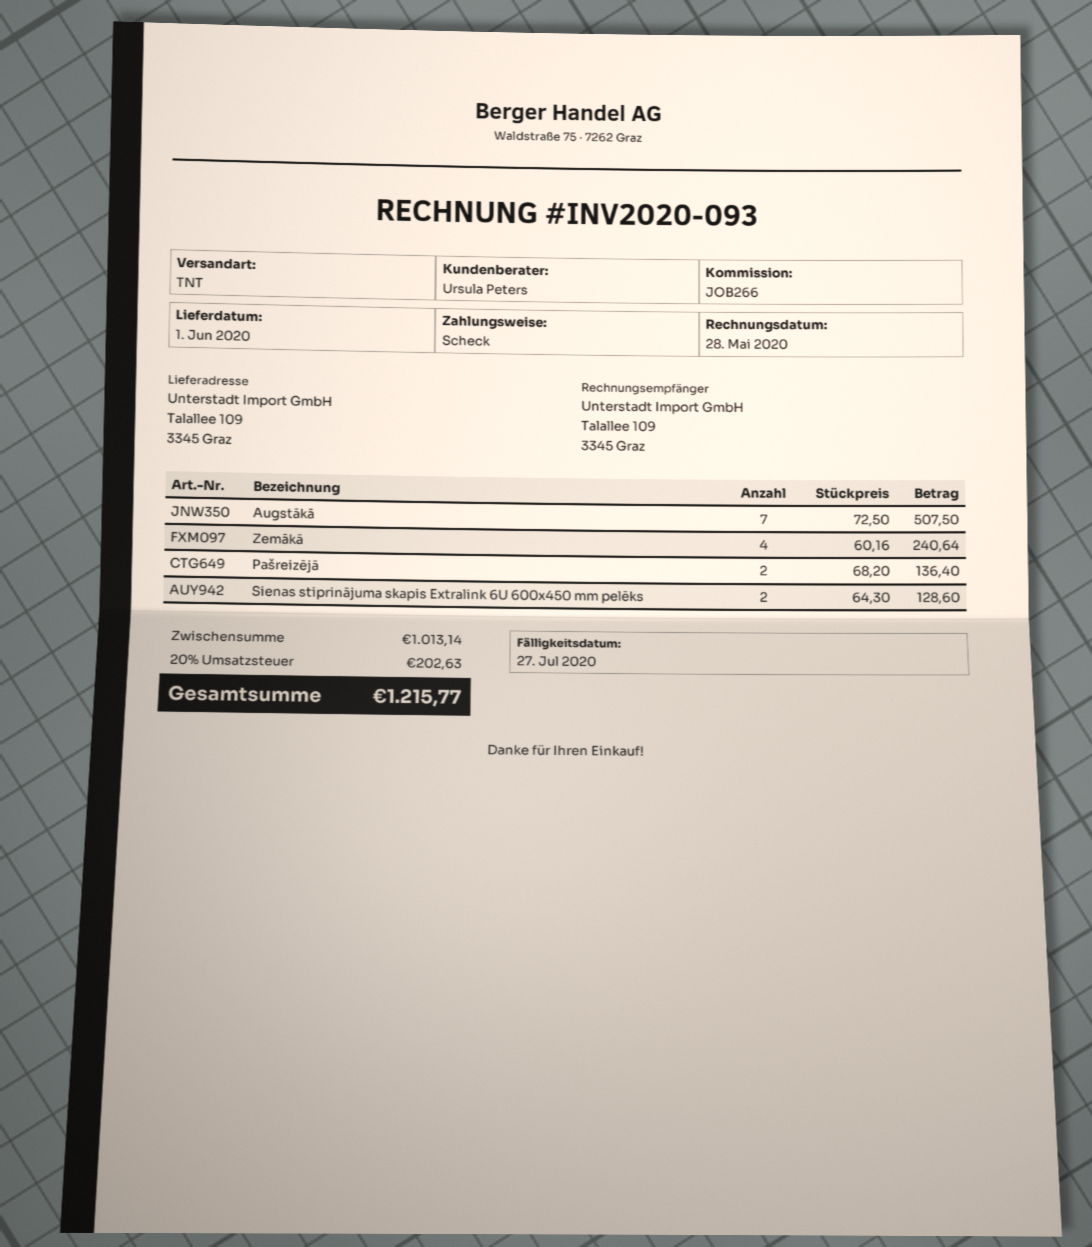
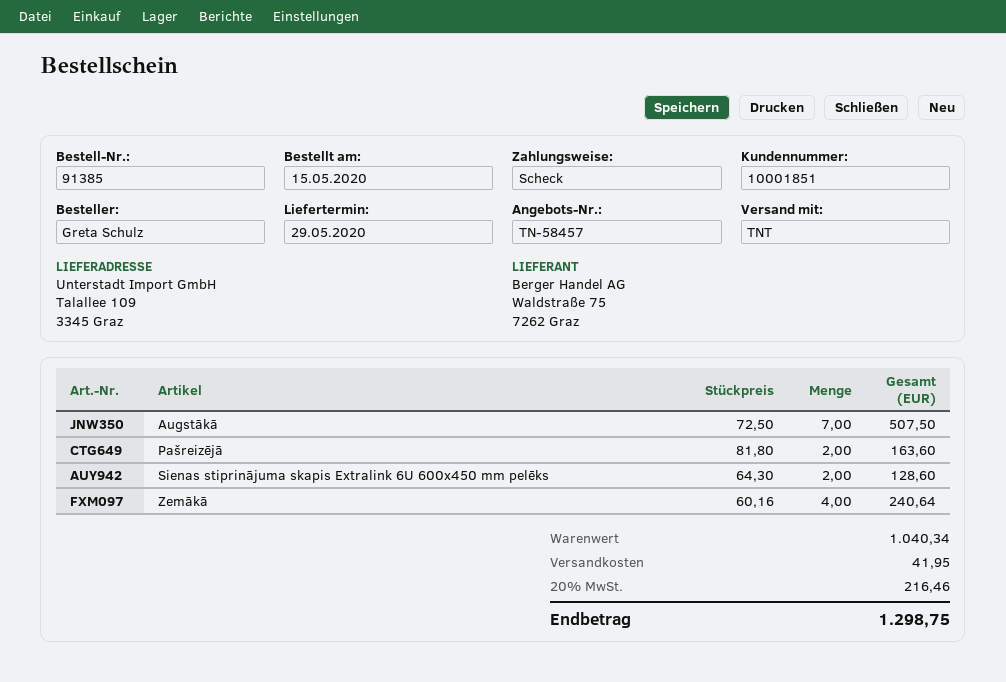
delivery date: 2020-06-01 -> 2020-05-29
Pašreizējā: 2 x 68.20 = 136.40 -> 2 x 81.80 = 163.60
subtotal: 1013.14 -> 1040.34
shipping: none -> 41.95
tax: 20% = 202.63 -> 20% = 216.46
total: 1215.77 -> 1298.75

